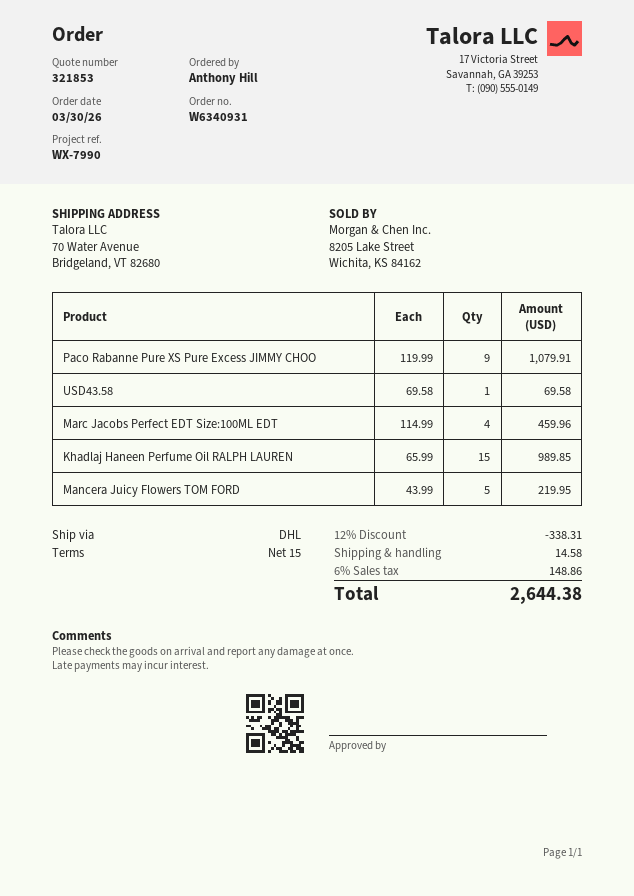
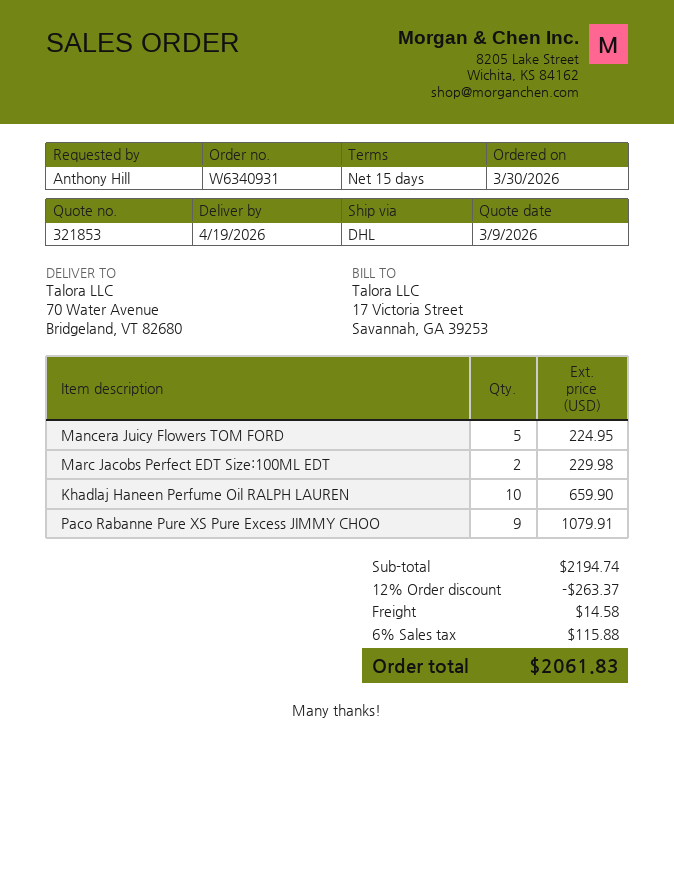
USD43.58: 1 for 69.58 -> none
Marc Jacobs Perfect EDT Size:100ML EDT: 4 for 459.96 -> 2 for 229.98
Khadlaj Haneen Perfume Oil RALPH LAUREN: 15 for 989.85 -> 10 for 659.90
Mancera Juicy Flowers TOM FORD: 5 for 219.95 -> 5 for 224.95
discount: 12% = 338.31 -> 12% = 263.37
tax: 6% = 148.86 -> 6% = 115.88
total: 2644.38 -> 2061.83

